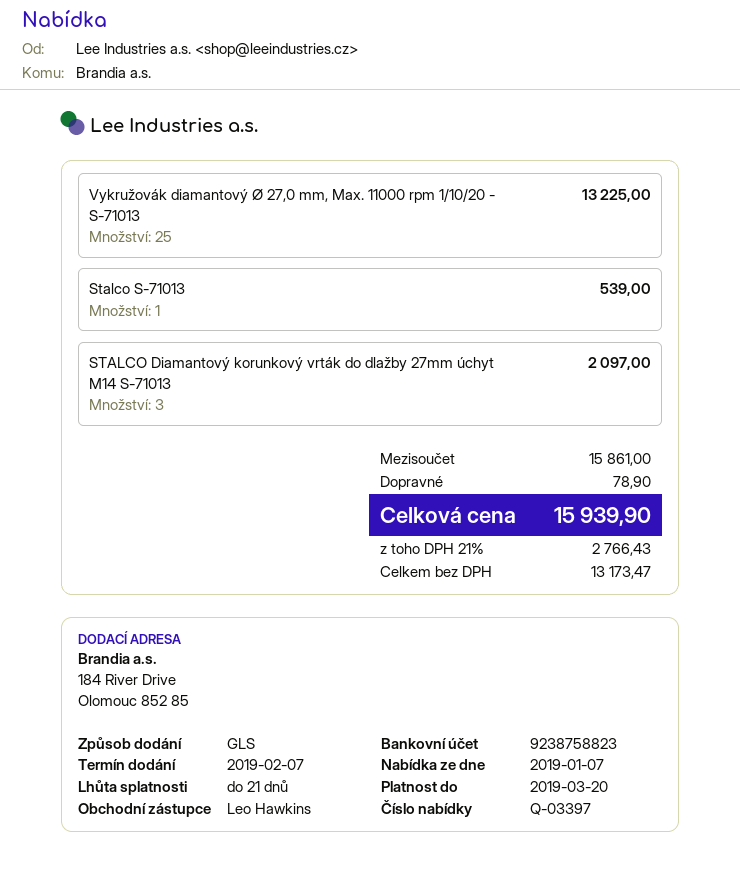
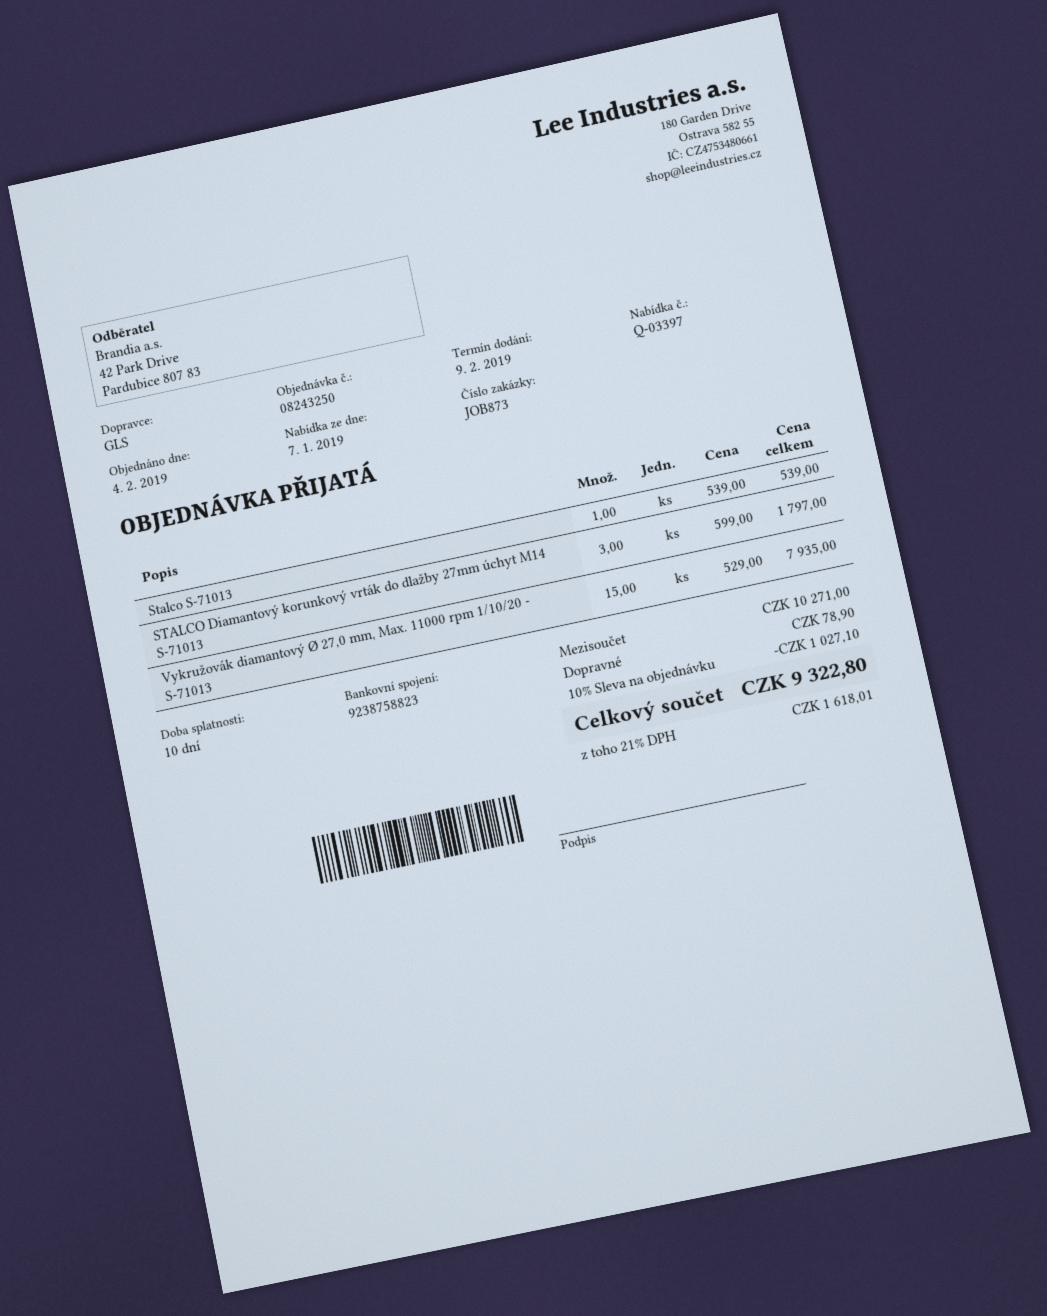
delivery date: 2019-02-07 -> 2019-02-09
payment terms: 21 days -> 10 days
Vykružovák diamantový Ø 27,0 mm, Max. 11000 rpm 1/10/20 - S-71013: 25 for 13225.00 -> 15 for 7935.00
STALCO Diamantový korunkový vrták do dlažby 27mm úchyt M14 S-71013: 3 for 2097.00 -> 3 for 1797.00
subtotal: 15861.00 -> 10271.00
discount: none -> 10% = 1027.10
tax: 21% = 2766.43 -> 21% = 1618.01
total: 15939.90 -> 9322.80

